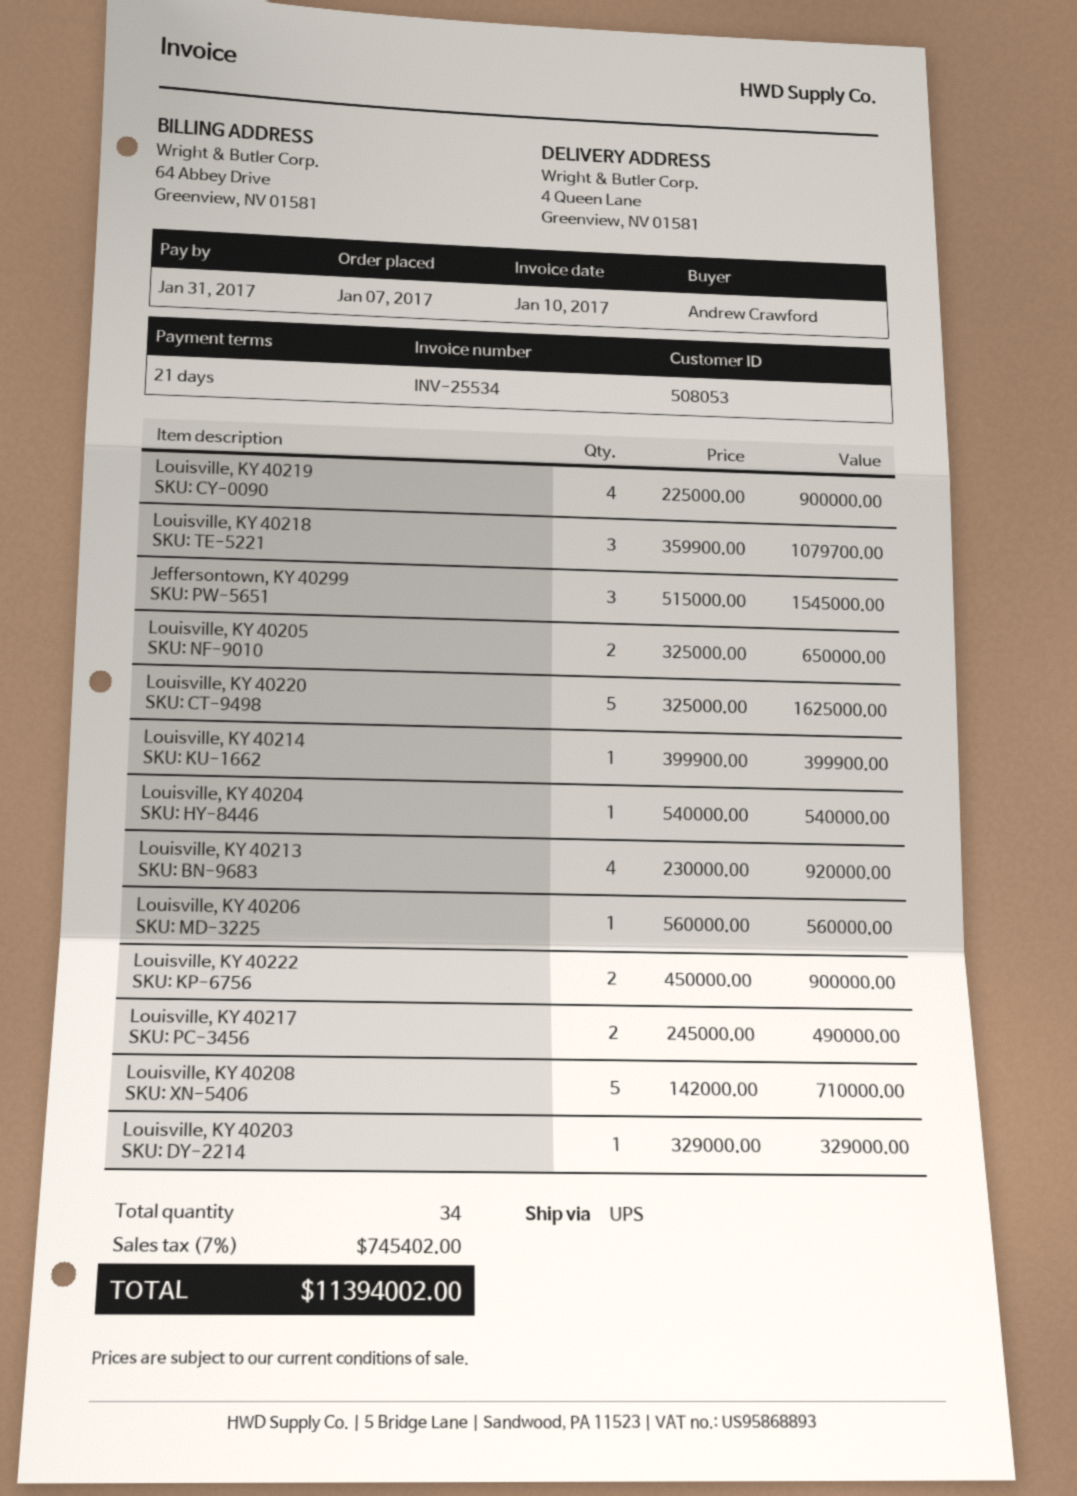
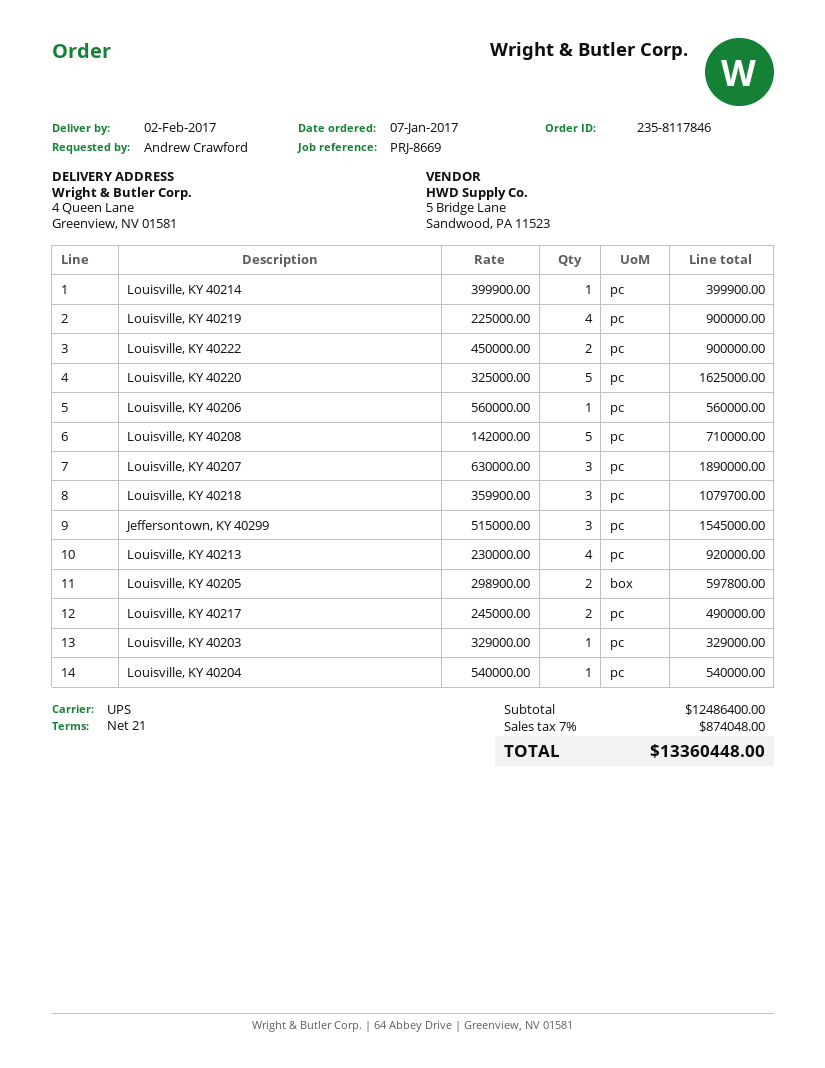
Louisville, KY 40205: 2 x 325000.00 = 650000.00 -> 2 x 298900.00 = 597800.00
Louisville, KY 40207: none -> 3 x 630000.00 = 1890000.00
tax: 7% = 745402.00 -> 7% = 874048.00
total: 11394002.00 -> 13360448.00

